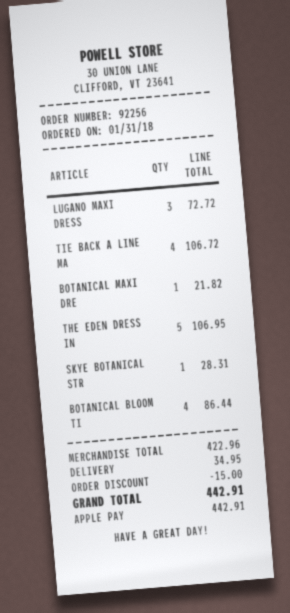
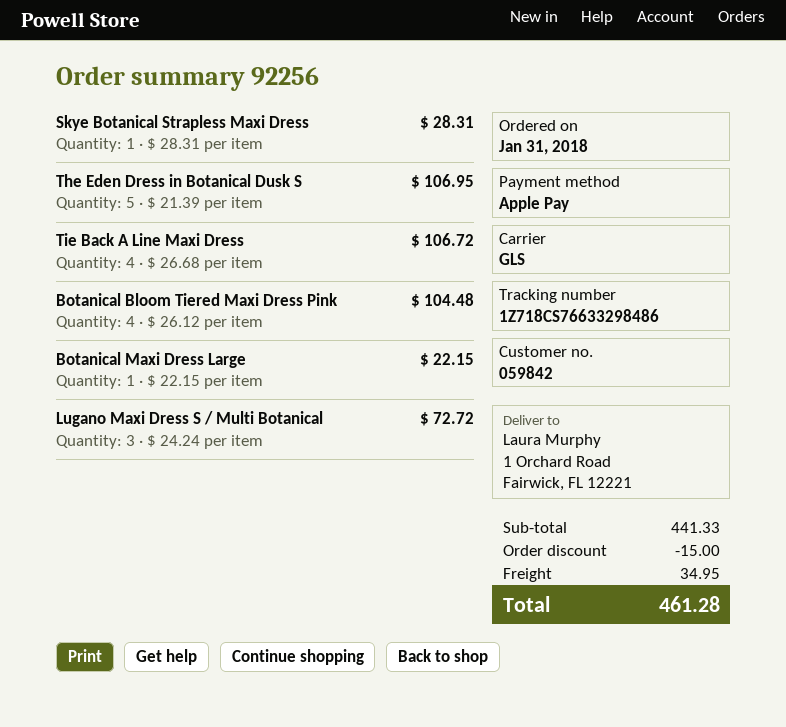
BOTANICAL MAXI DRE: 1 for 21.82 -> 1 for 22.15
BOTANICAL BLOOM TI: 4 for 86.44 -> 4 for 104.48
subtotal: 422.96 -> 441.33
total: 442.91 -> 461.28

